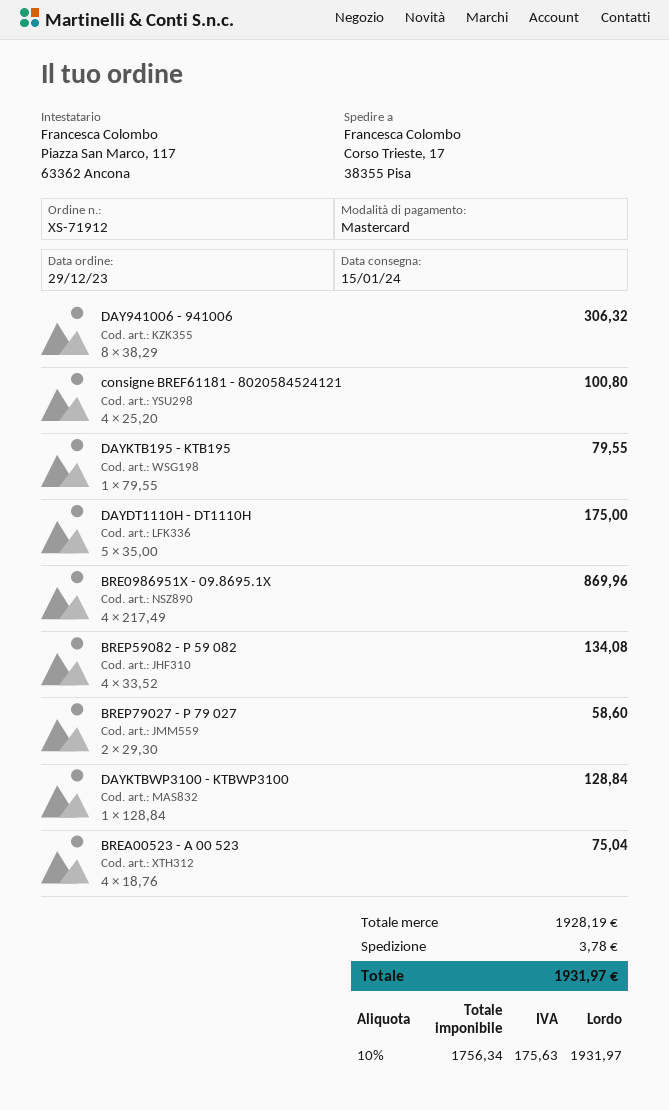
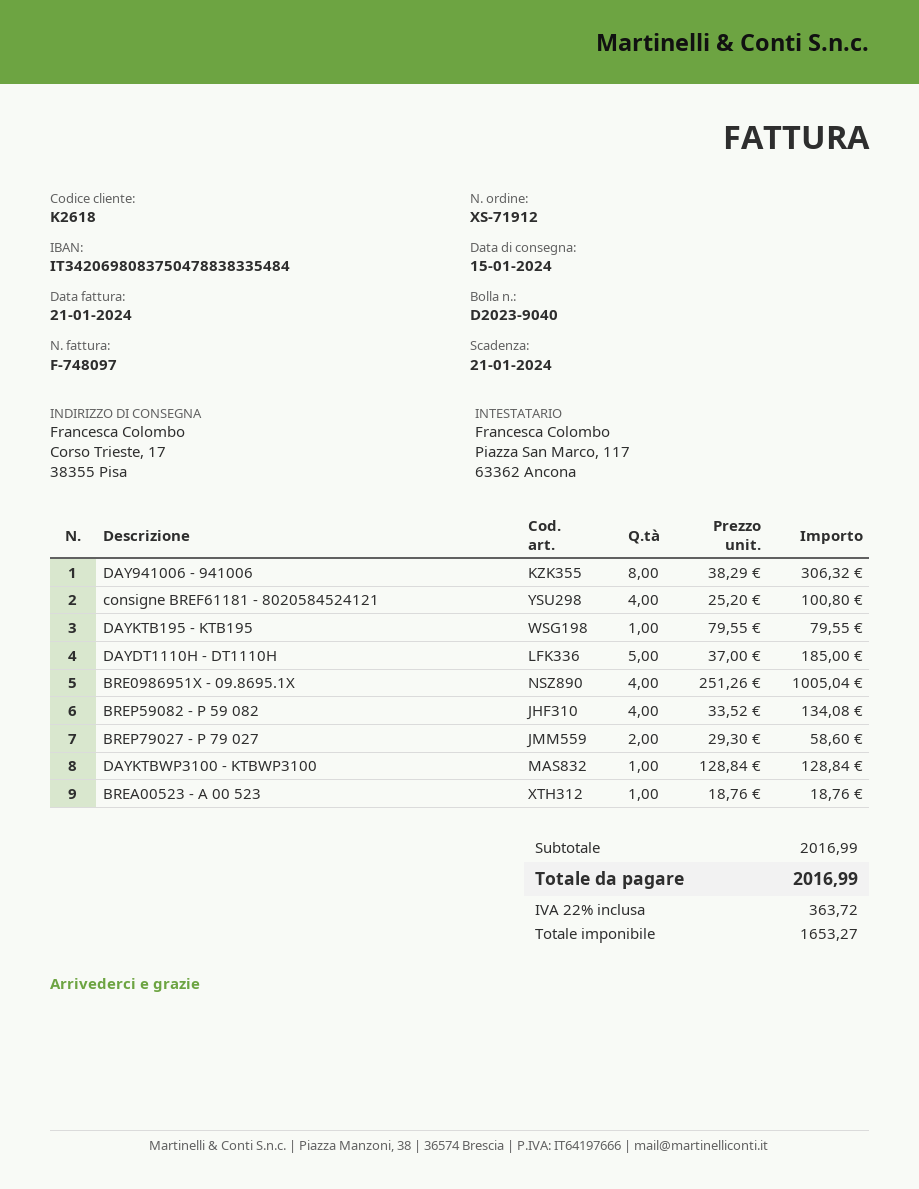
DAYDT1110H - DT1110H: 5 x 35.00 = 175.00 -> 5 x 37.00 = 185.00
BRE0986951X - 09.8695.1X: 4 x 217.49 = 869.96 -> 4 x 251.26 = 1005.04
BREA00523 - A 00 523: 4 x 18.76 = 75.04 -> 1 x 18.76 = 18.76
subtotal: 1928.19 -> 2016.99
shipping: 3.78 -> none
net: 1756.34 -> 1653.27
tax: 10% = 175.63 -> 22% = 363.72
total: 1931.97 -> 2016.99

